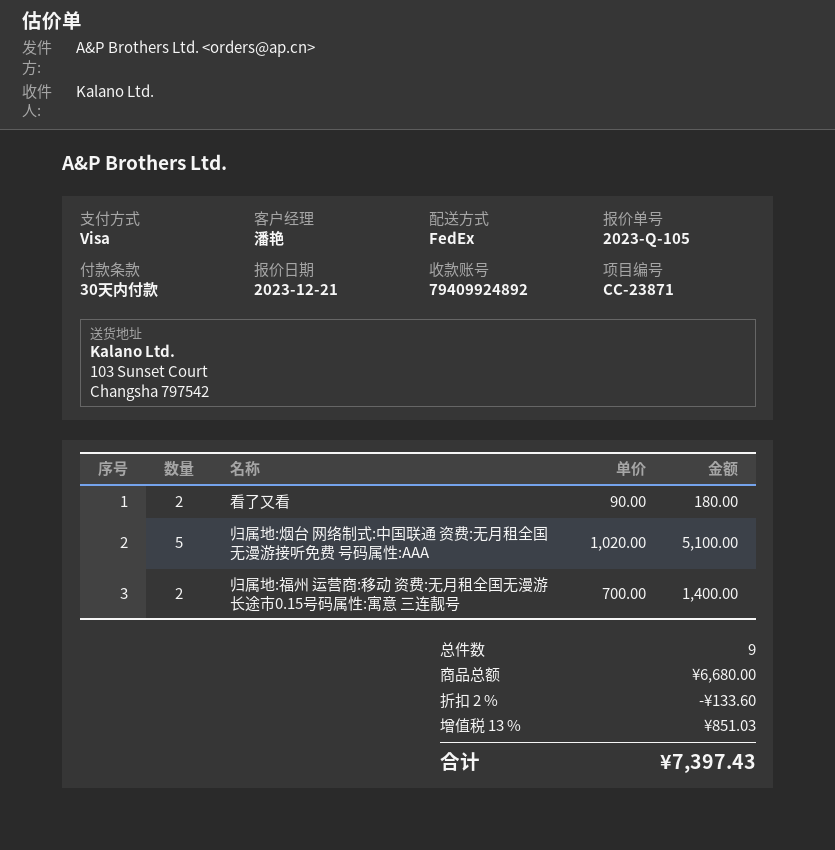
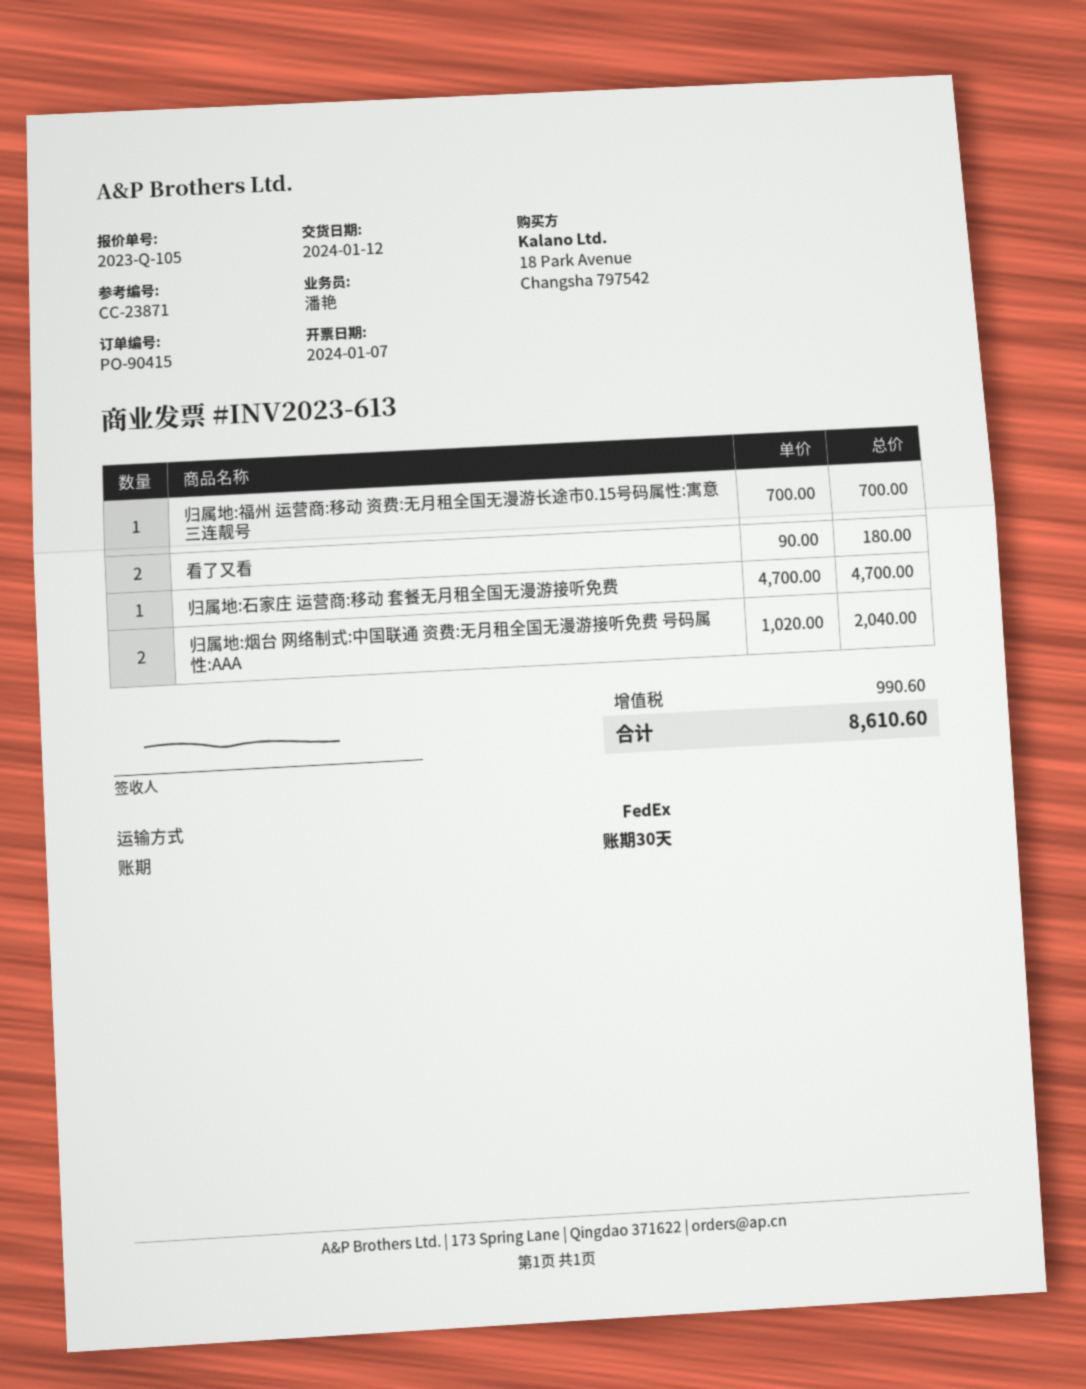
归属地:烟台 网络制式:中国联通 资费:无月租全国无漫游接听免费 号码属性:AAA: 5 x 1020.00 = 5100.00 -> 2 x 1020.00 = 2040.00
归属地:福州 运营商:移动 资费:无月租全国无漫游长途市0.15号码属性:寓意 三连靓号: 2 x 700.00 = 1400.00 -> 1 x 700.00 = 700.00
归属地:石家庄 运营商:移动 套餐无月租全国无漫游接听免费: none -> 1 x 4700.00 = 4700.00
discount: 2% = 133.60 -> none
tax: 851.03 -> 990.60
total: 7397.43 -> 8610.60

